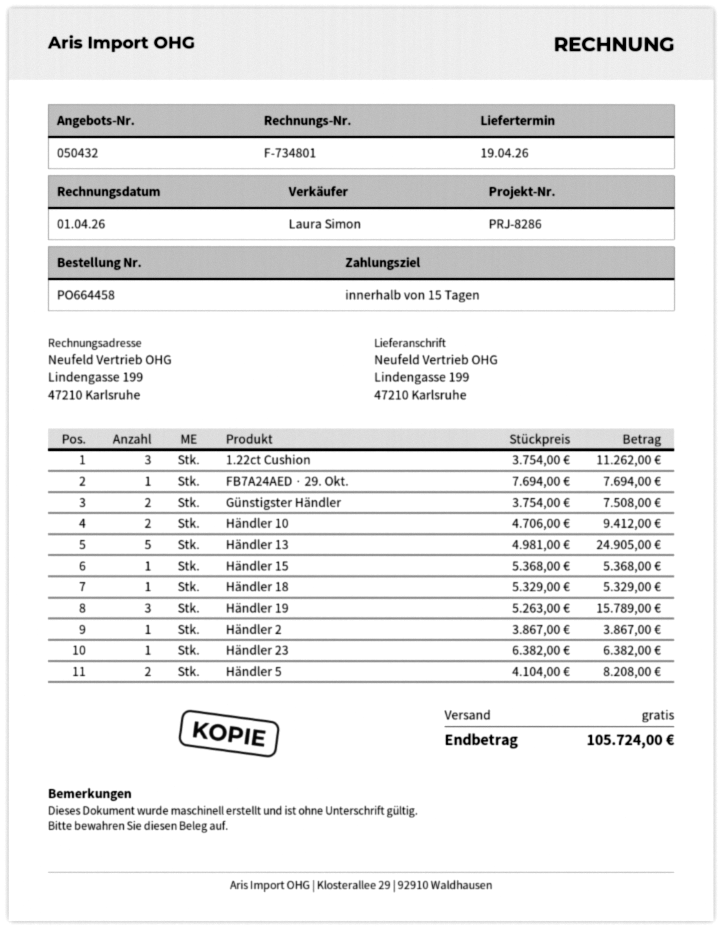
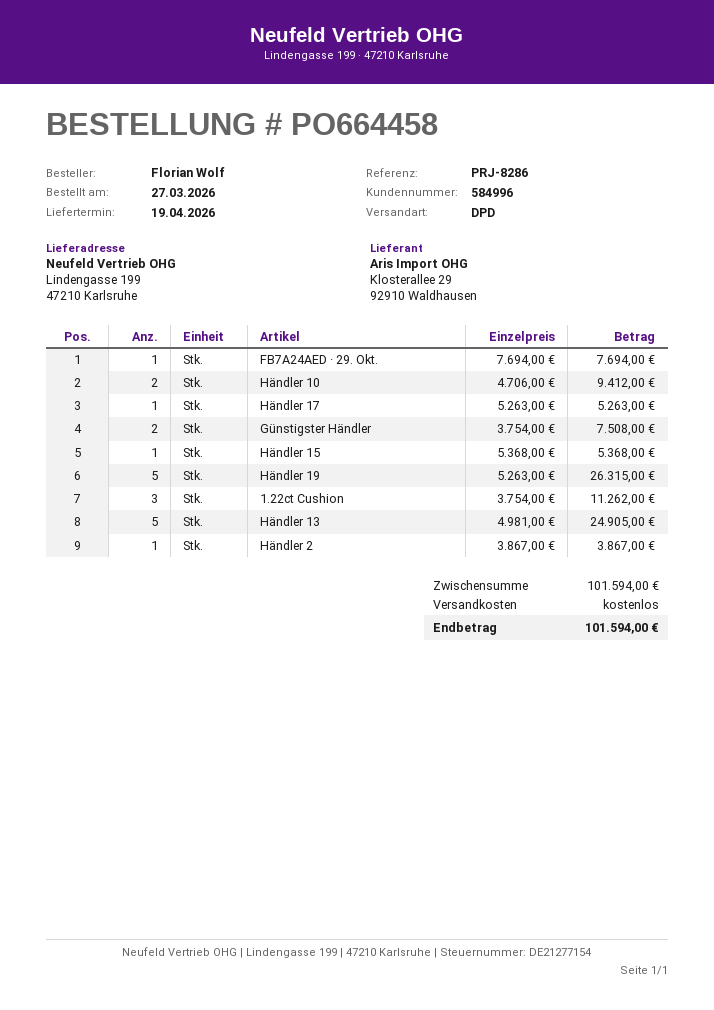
Händler 18: 1 x 5329.00 = 5329.00 -> none
Händler 19: 3 x 5263.00 = 15789.00 -> 5 x 5263.00 = 26315.00
Händler 23: 1 x 6382.00 = 6382.00 -> none
Händler 5: 2 x 4104.00 = 8208.00 -> none
Händler 17: none -> 1 x 5263.00 = 5263.00
total: 105724.00 -> 101594.00

